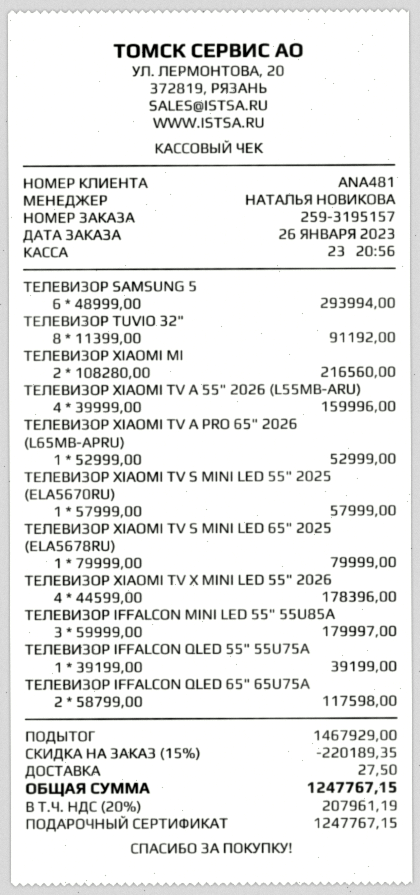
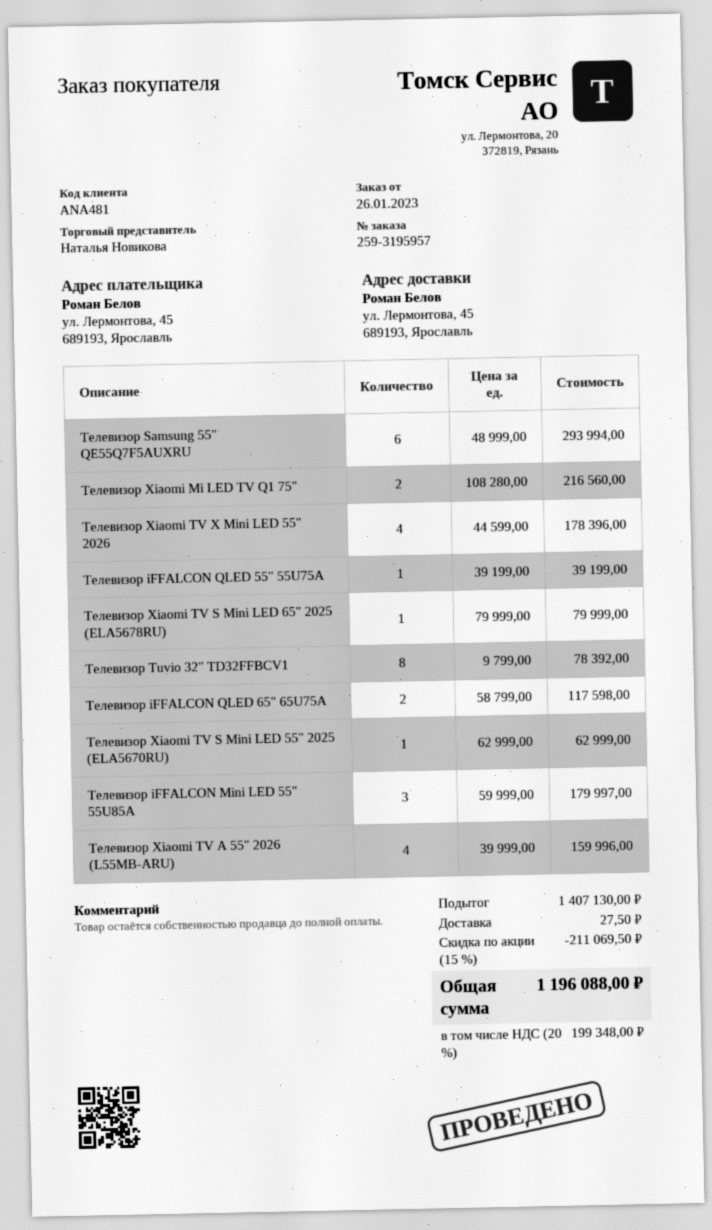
order number: 259-3195157 -> 259-3195957
ТЕЛЕВИЗОР TUVIO 32": 8 x 11399.00 = 91192.00 -> 8 x 9799.00 = 78392.00
ТЕЛЕВИЗОР XIAOMI TV A PRO 65" 2026 (L65MB-APRU): 1 x 52999.00 = 52999.00 -> none
ТЕЛЕВИЗОР XIAOMI TV S MINI LED 55" 2025 (ELA5670RU): 1 x 57999.00 = 57999.00 -> 1 x 62999.00 = 62999.00
subtotal: 1467929.00 -> 1407130.00
discount: 15% = 220189.35 -> 15% = 211069.50
tax: 20% = 207961.19 -> 20% = 199348.00
total: 1247767.15 -> 1196088.00

